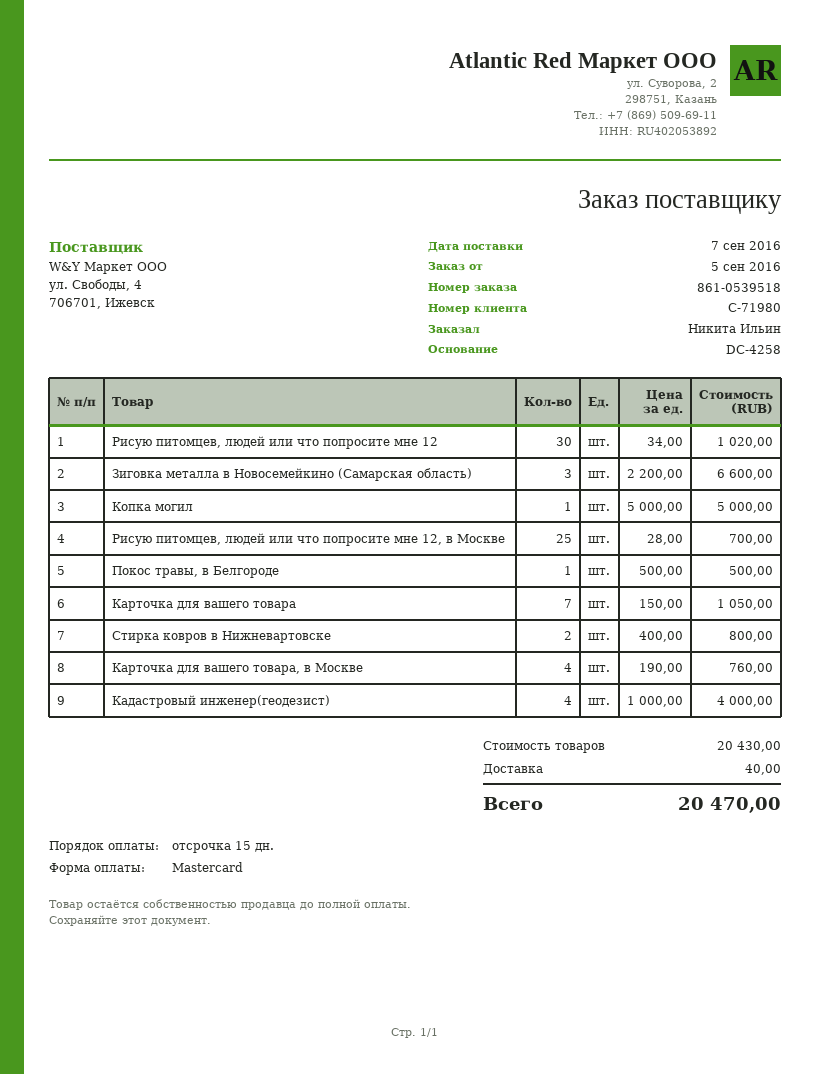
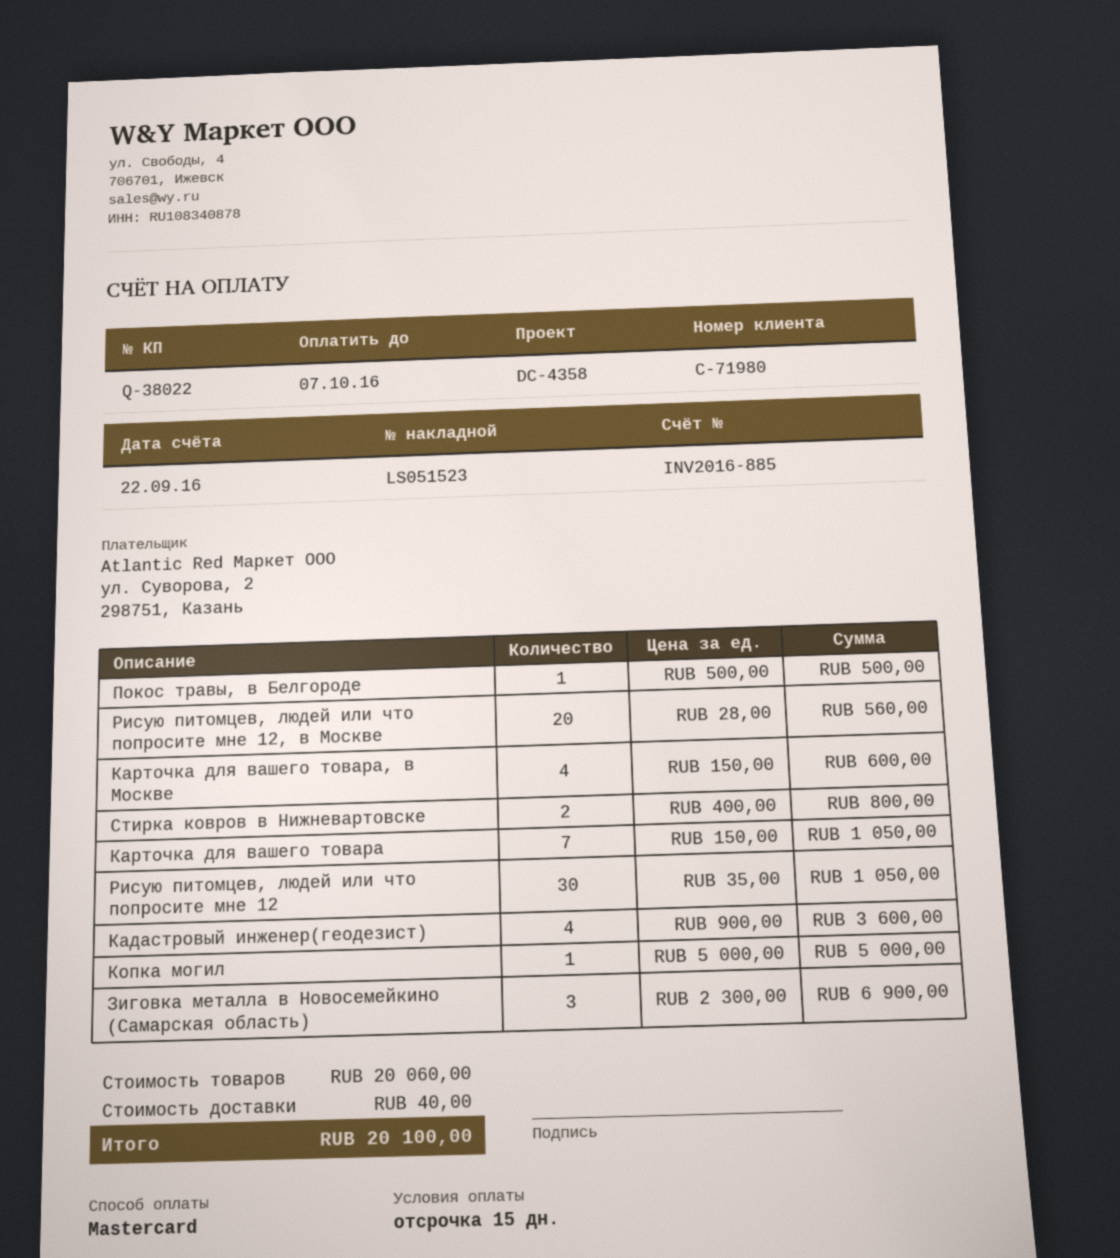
reference: DC-4258 -> DC-4358
Рисую питомцев, людей или что попросите мне 12: 30 x 34.00 = 1020.00 -> 30 x 35.00 = 1050.00
Зиговка металла в Новосемейкино (Самарская область): 3 x 2200.00 = 6600.00 -> 3 x 2300.00 = 6900.00
Рисую питомцев, людей или что попросите мне 12, в Москве: 25 x 28.00 = 700.00 -> 20 x 28.00 = 560.00
Карточка для вашего товара, в Москве: 4 x 190.00 = 760.00 -> 4 x 150.00 = 600.00
Кадастровый инженер(геодезист): 4 x 1000.00 = 4000.00 -> 4 x 900.00 = 3600.00
subtotal: 20430.00 -> 20060.00
total: 20470.00 -> 20100.00

